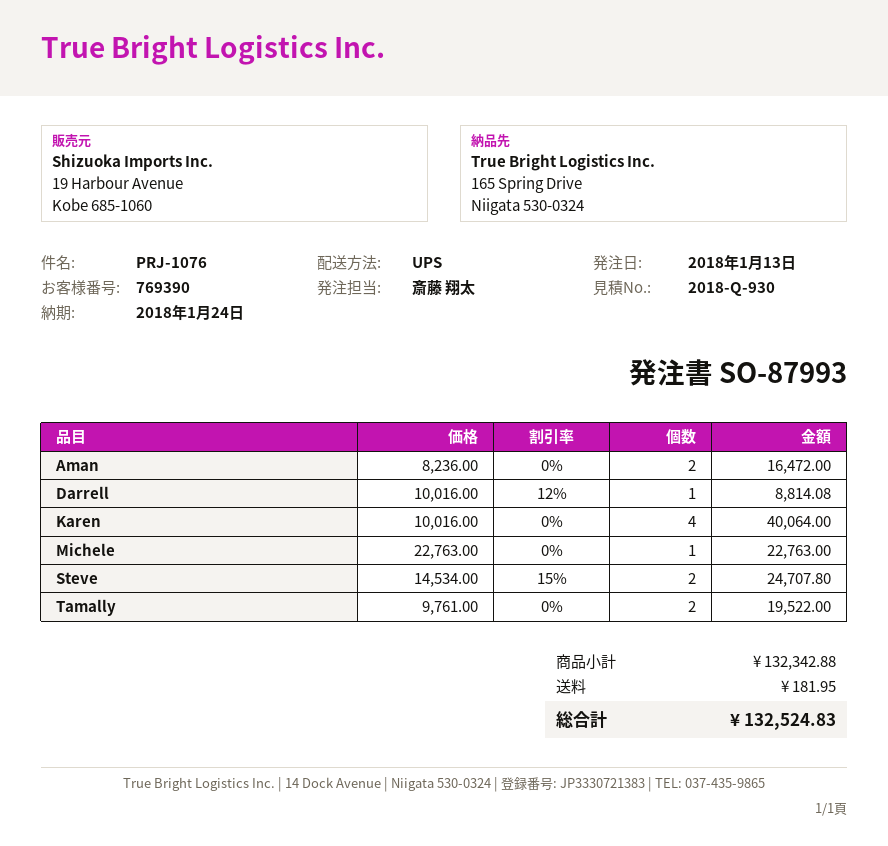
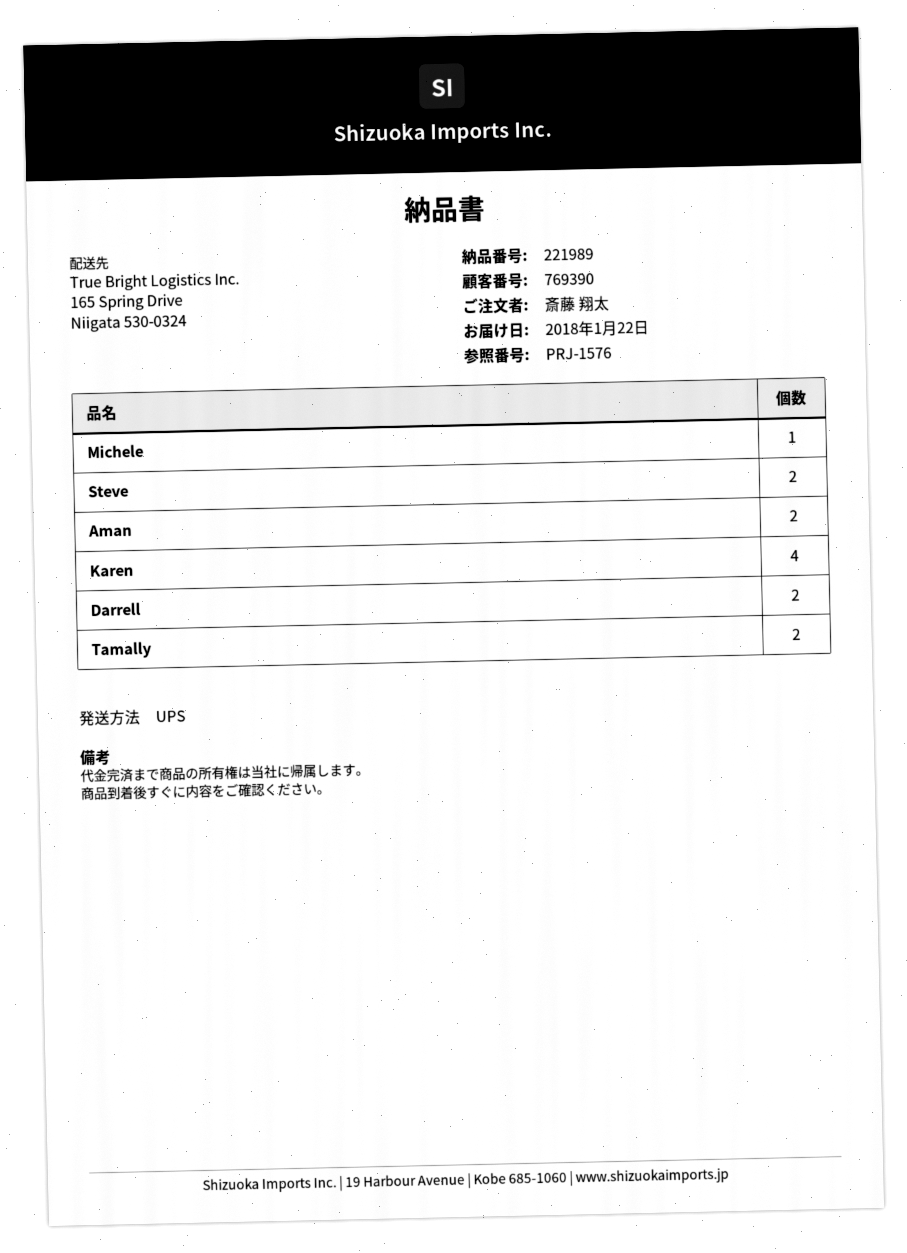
delivery date: 2018-01-24 -> 2018-01-22
reference: PRJ-1076 -> PRJ-1576
Darrell: 1 -> 2

